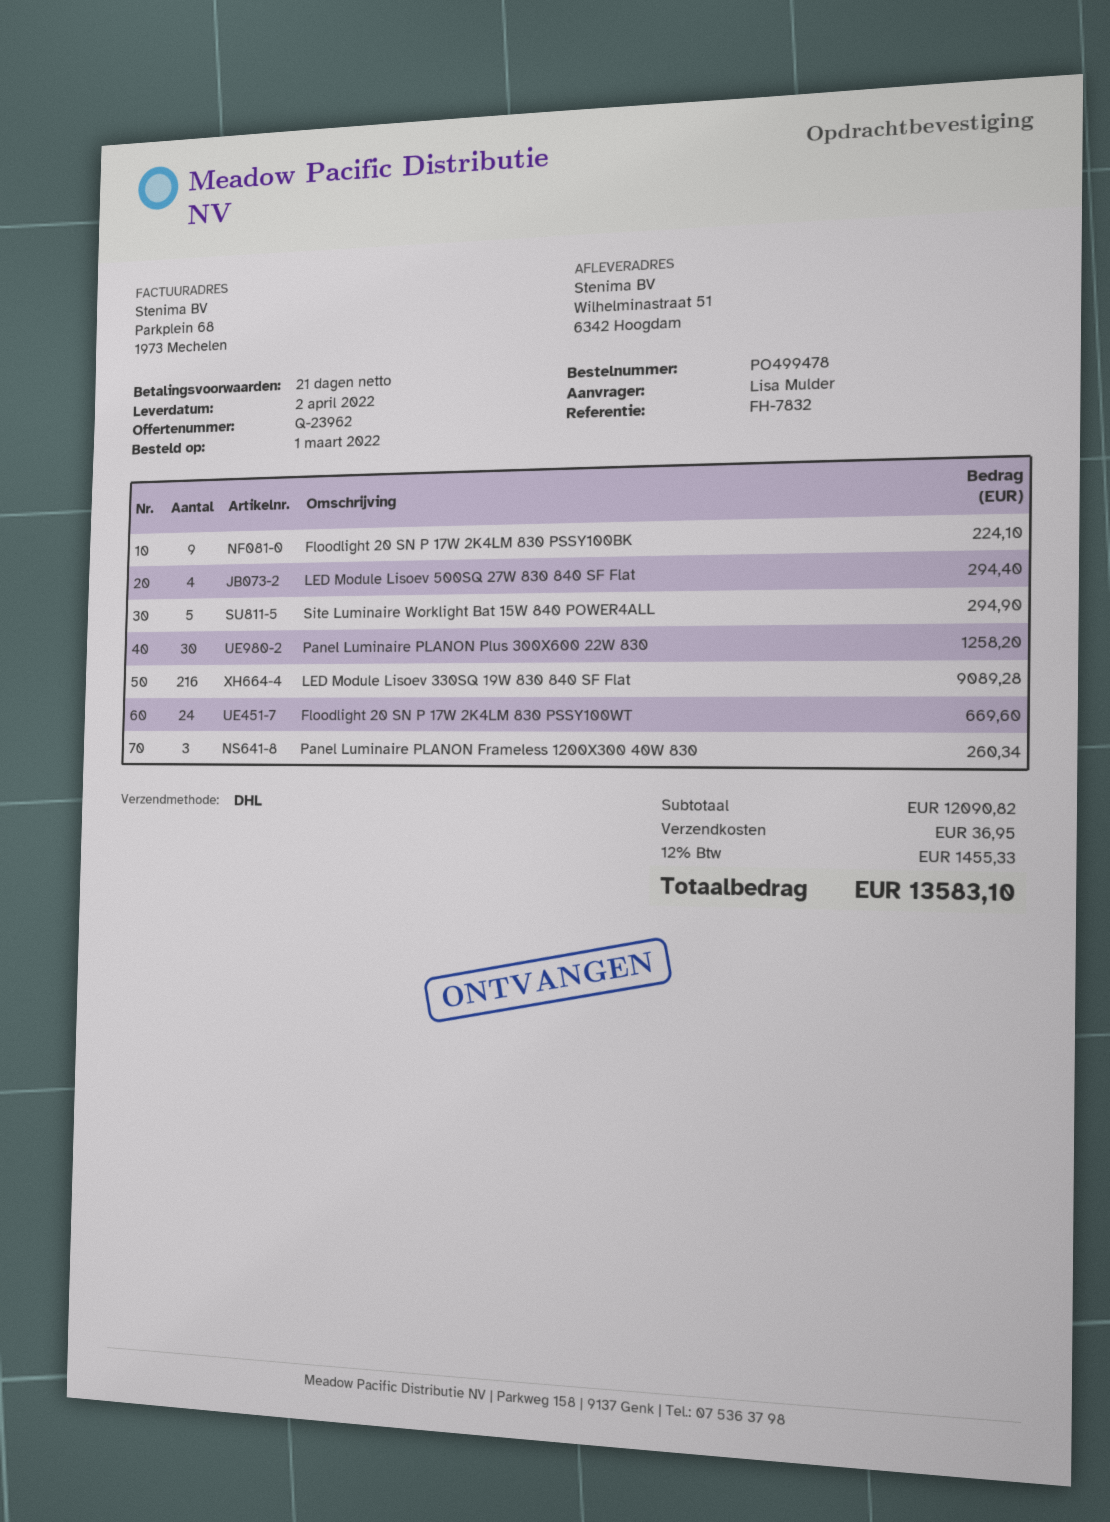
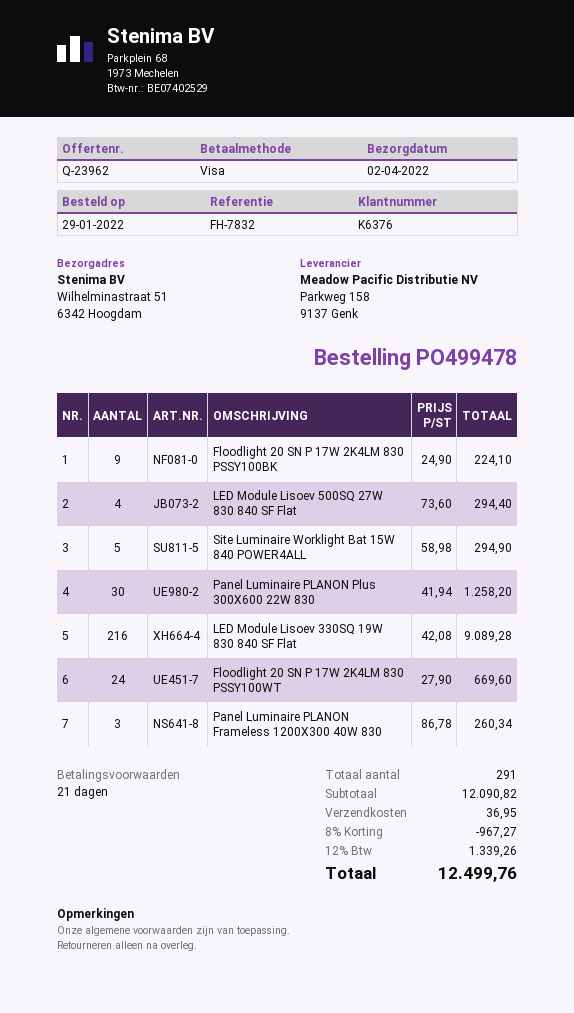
order date: 2022-03-01 -> 2022-01-29
discount: none -> 8% = 967.27
tax: 12% = 1455.33 -> 12% = 1339.26
total: 13583.10 -> 12499.76

